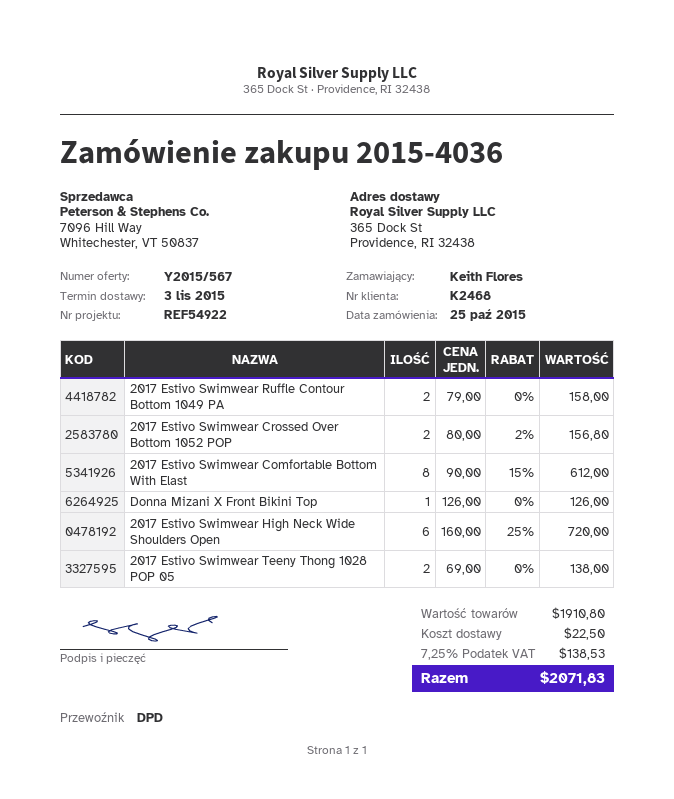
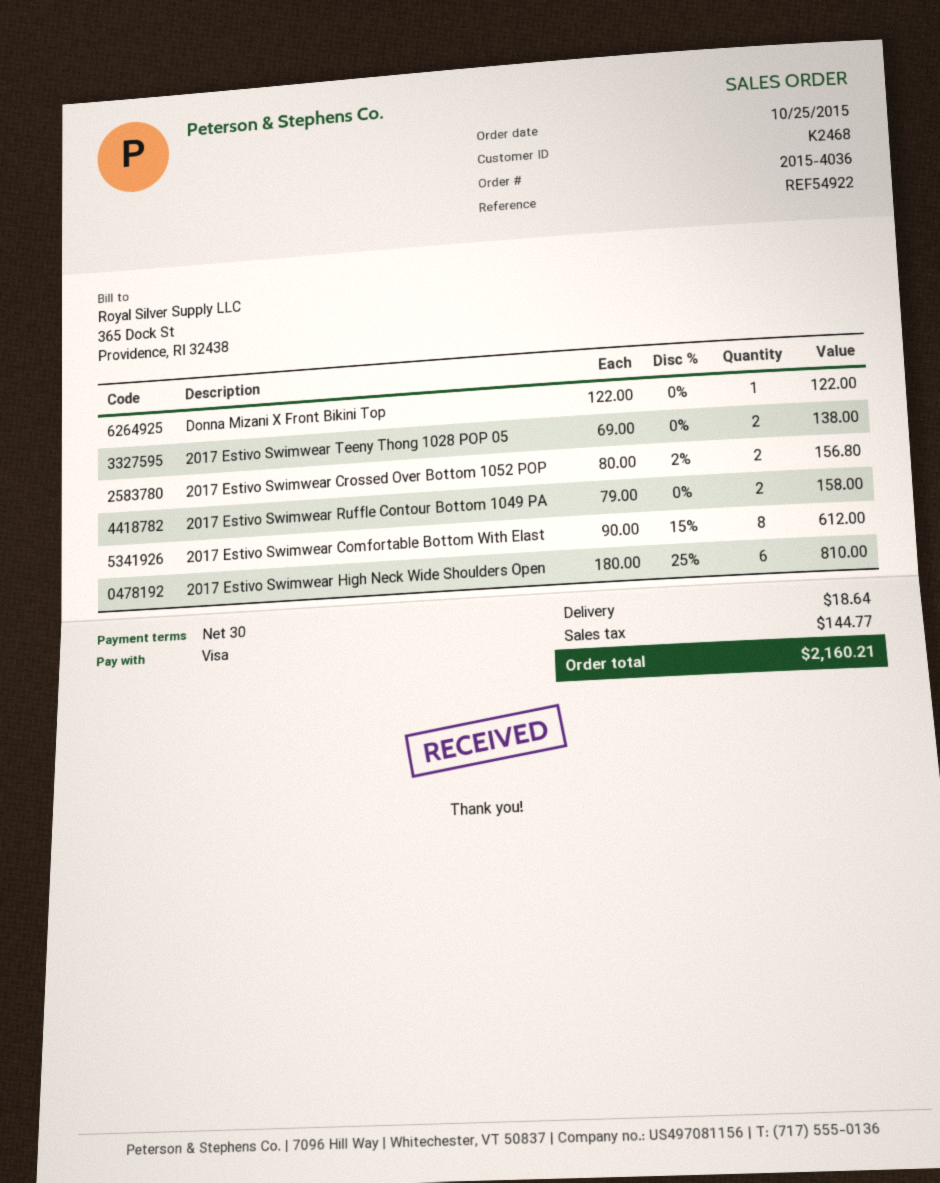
Donna Mizani X Front Bikini Top: 1 x 126.00 = 126.00 -> 1 x 122.00 = 122.00
2017 Estivo Swimwear High Neck Wide Shoulders Open: 6 x 160.00 - 25% = 720.00 -> 6 x 180.00 - 25% = 810.00
shipping: 22.50 -> 18.64
tax: 138.53 -> 144.77
total: 2071.83 -> 2160.21

